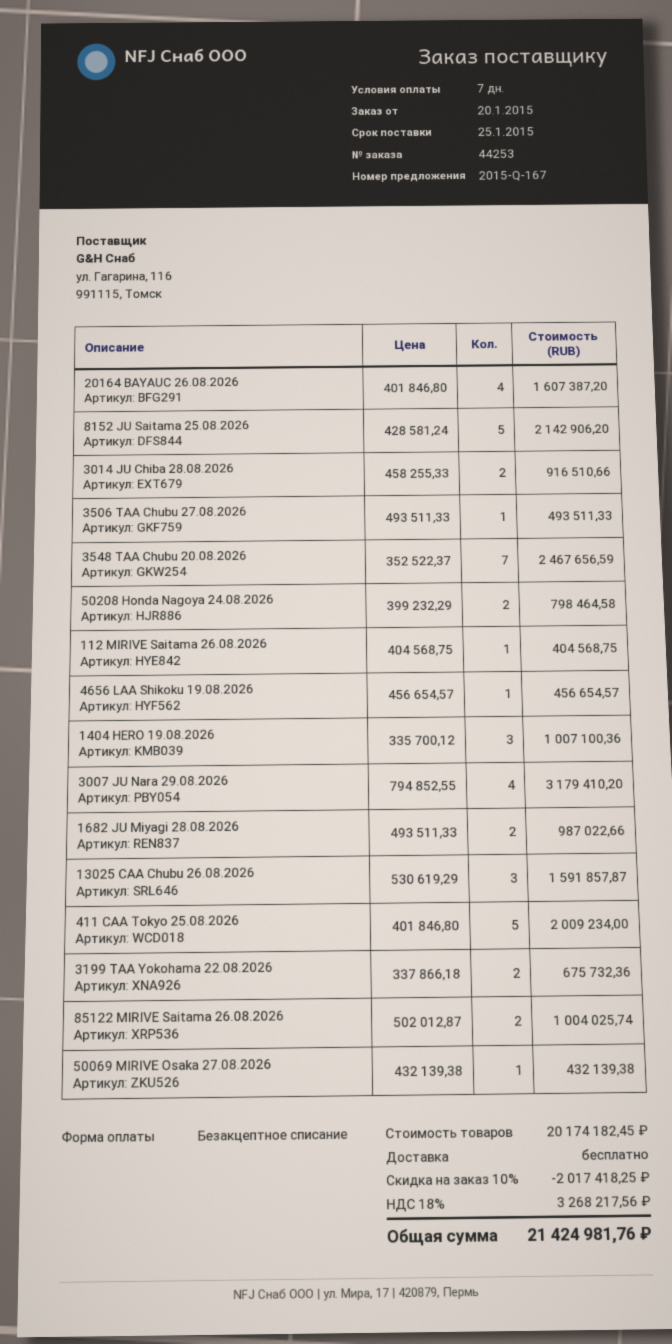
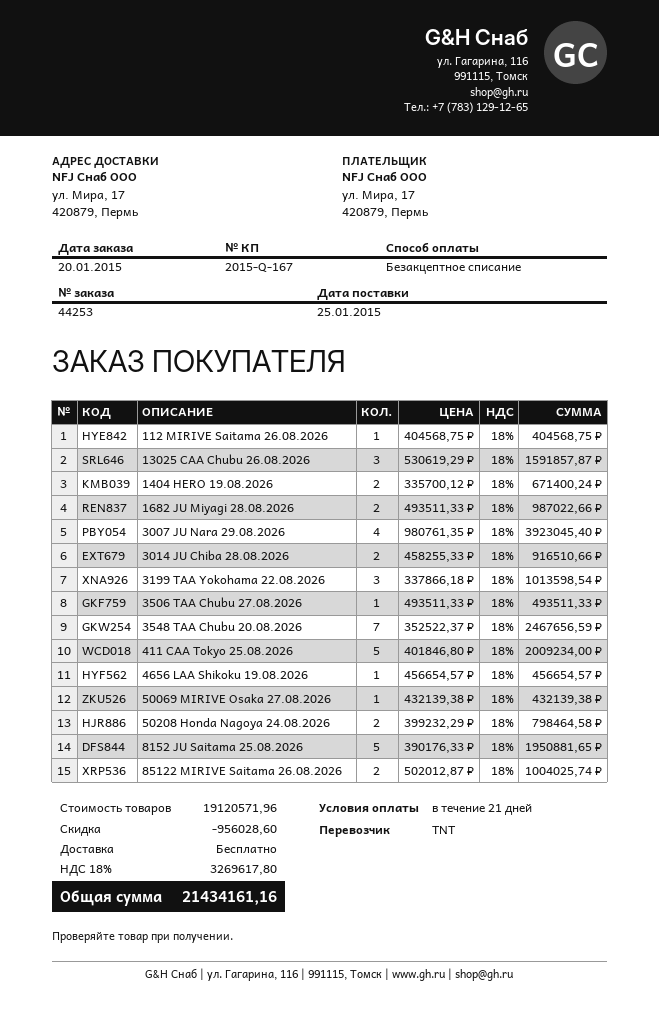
payment terms: 7 days -> 21 days
20164 BAYAUC 26.08.2026: 4 x 401846.80 = 1607387.20 -> none
8152 JU Saitama 25.08.2026: 5 x 428581.24 = 2142906.20 -> 5 x 390176.33 = 1950881.65
1404 HERO 19.08.2026: 3 x 335700.12 = 1007100.36 -> 2 x 335700.12 = 671400.24
3007 JU Nara 29.08.2026: 4 x 794852.55 = 3179410.20 -> 4 x 980761.35 = 3923045.40
3199 TAA Yokohama 22.08.2026: 2 x 337866.18 = 675732.36 -> 3 x 337866.18 = 1013598.54
subtotal: 20174182.45 -> 19120571.96
discount: 2017418.25 -> 956028.60
tax: 18% = 3268217.56 -> 18% = 3269617.80
total: 21424981.76 -> 21434161.16

